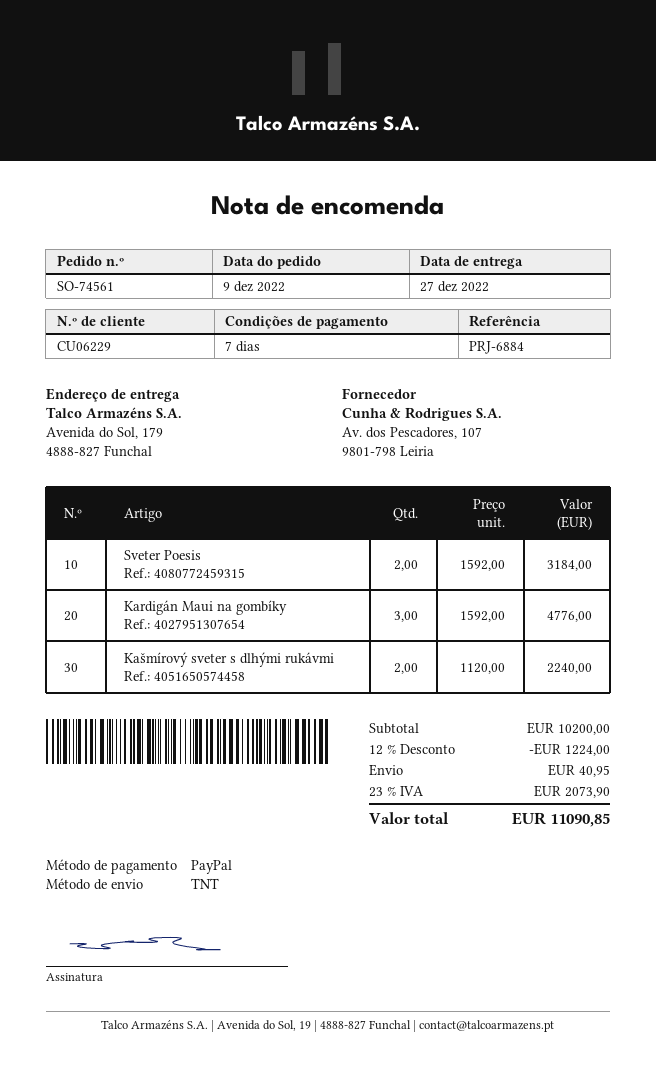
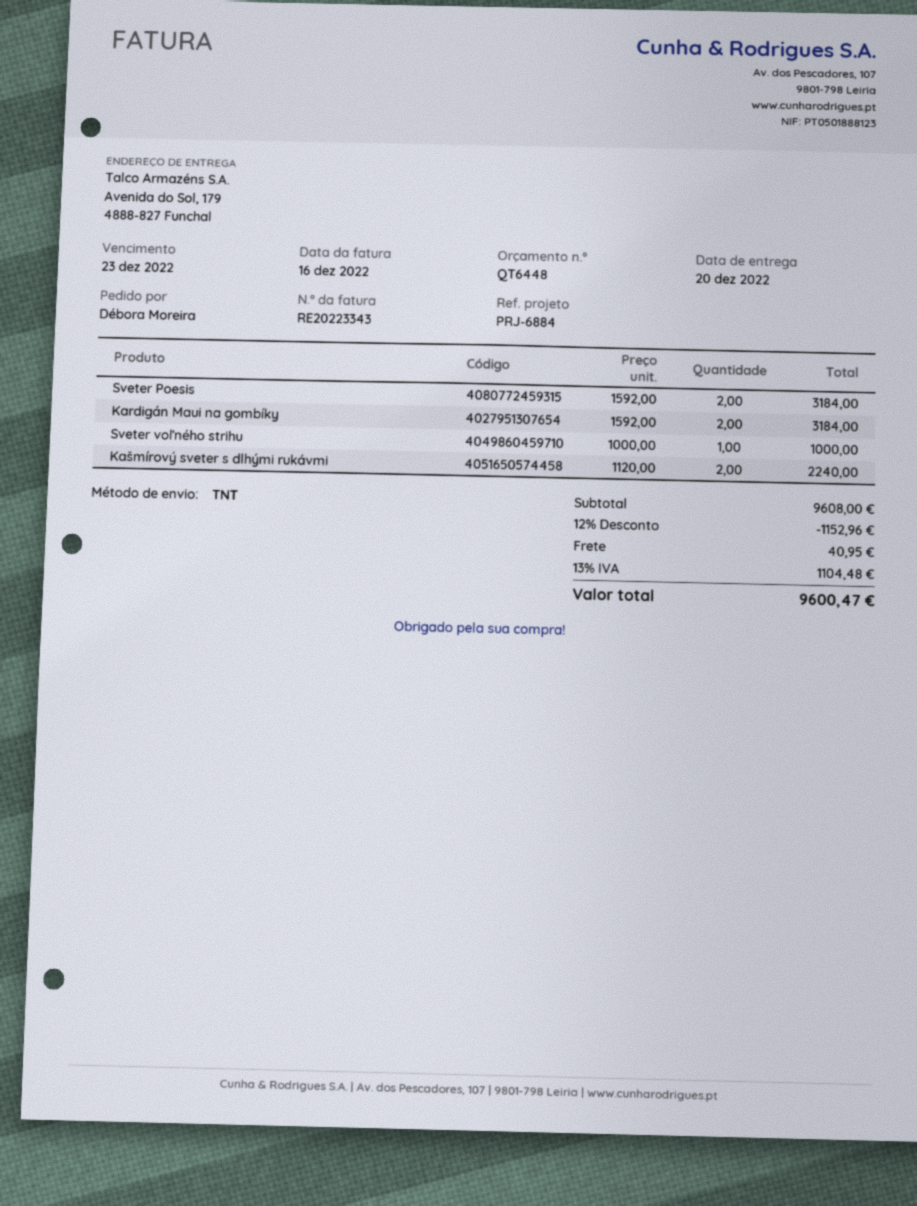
delivery date: 2022-12-27 -> 2022-12-20
Kardigán Maui na gombíky: 3 x 1592.00 = 4776.00 -> 2 x 1592.00 = 3184.00
Sveter voľného strihu: none -> 1 x 1000.00 = 1000.00
subtotal: 10200.00 -> 9608.00
discount: 12% = 1224.00 -> 12% = 1152.96
tax: 23% = 2073.90 -> 13% = 1104.48
total: 11090.85 -> 9600.47

